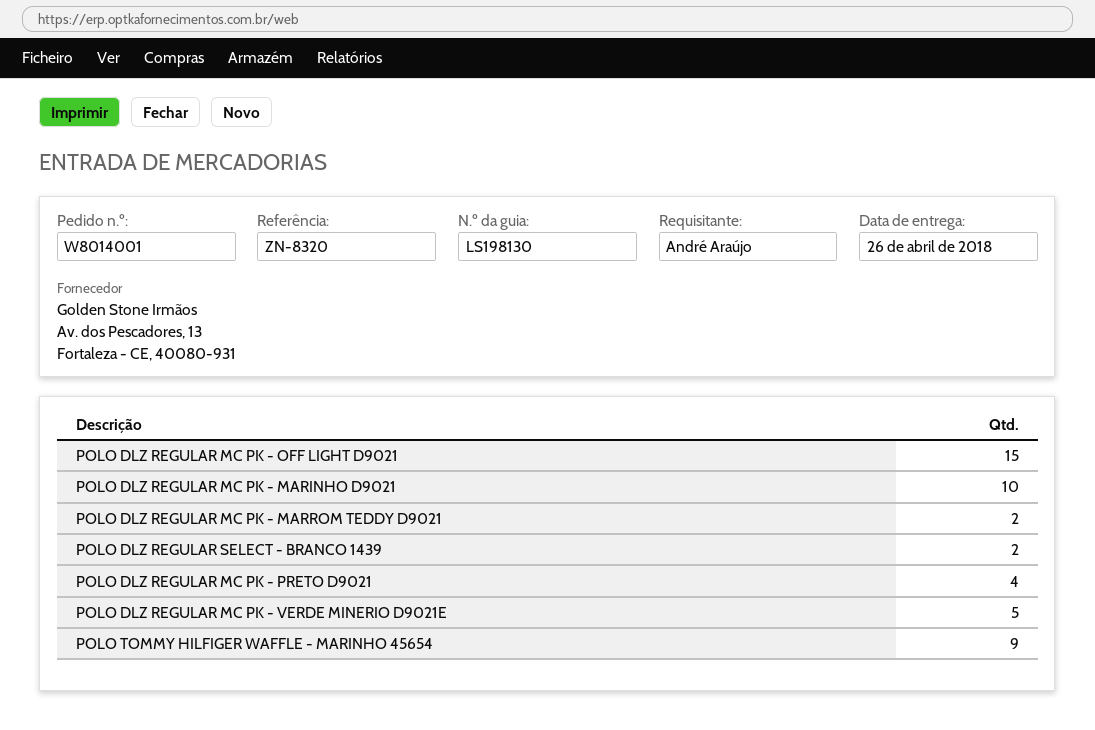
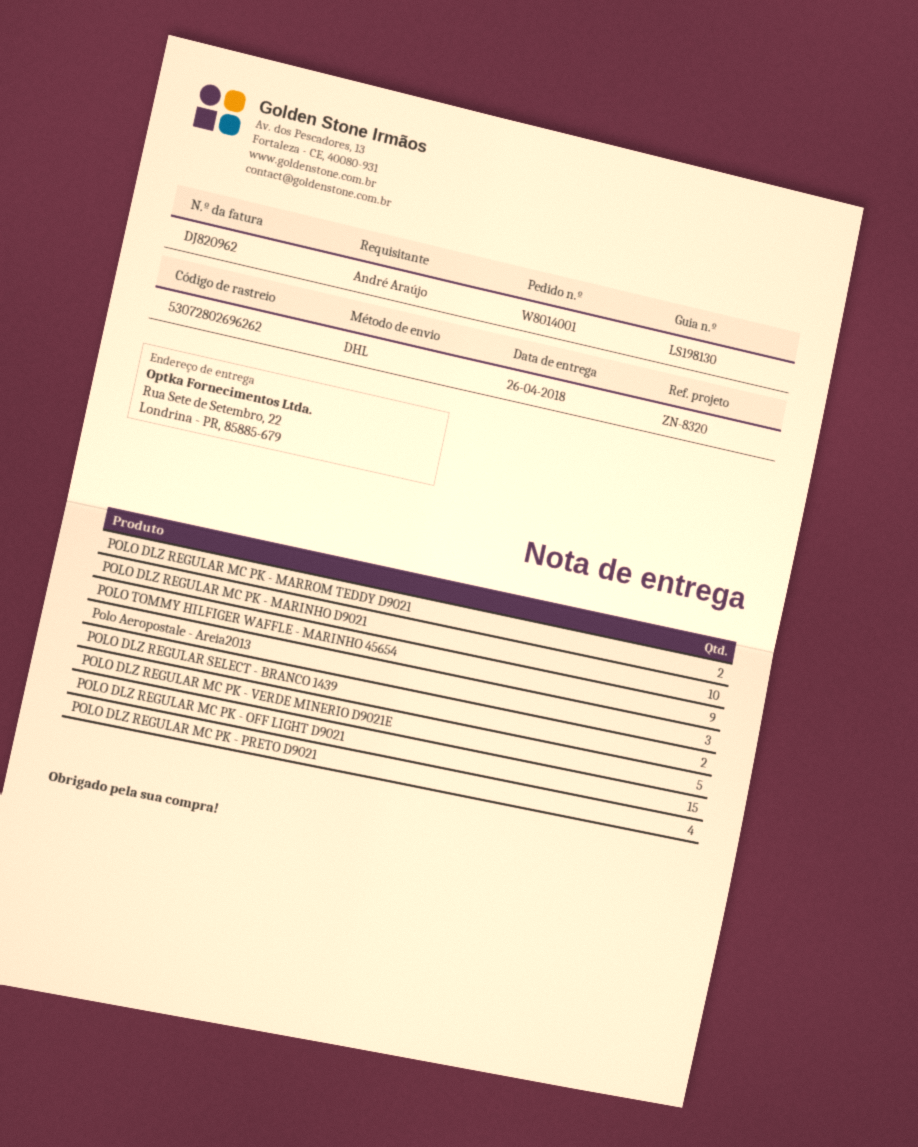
Polo Aeropostale - Areia2013: none -> 3

